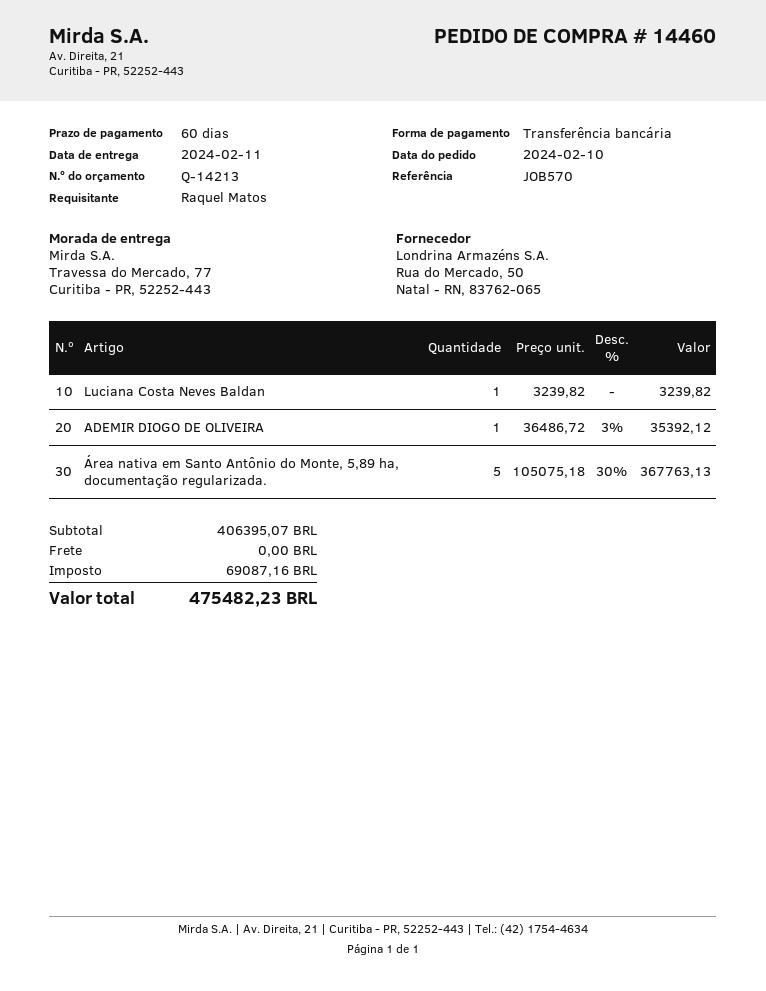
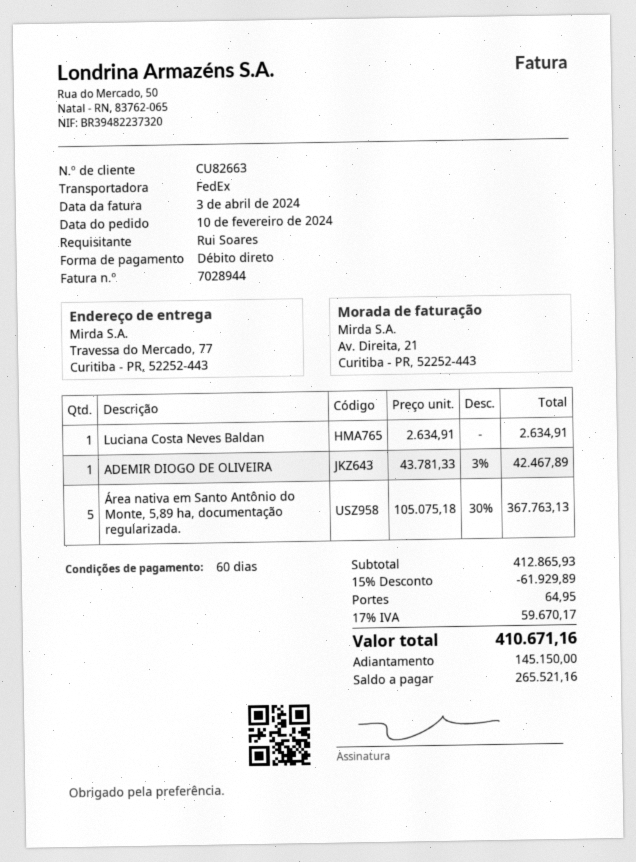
ordered by: Raquel Matos -> Rui Soares
payment method: bank transfer -> direct debit
Luciana Costa Neves Baldan: 1 x 3239.82 = 3239.82 -> 1 x 2634.91 = 2634.91
ADEMIR DIOGO DE OLIVEIRA: 1 x 36486.72 - 3% = 35392.12 -> 1 x 43781.33 - 3% = 42467.89
subtotal: 406395.07 -> 412865.93
discount: none -> 15% = 61929.89
shipping: 0.00 -> 64.95
tax: 69087.16 -> 59670.17
total: 475482.23 -> 410671.16

